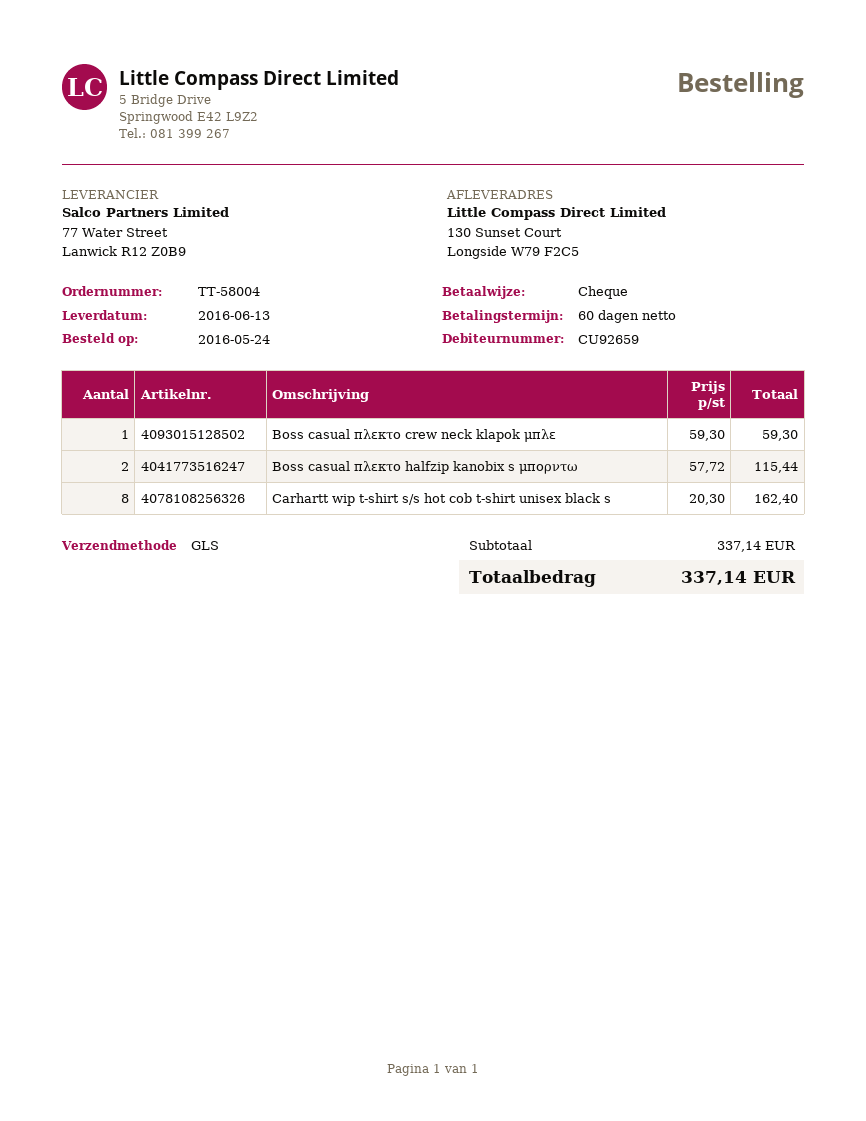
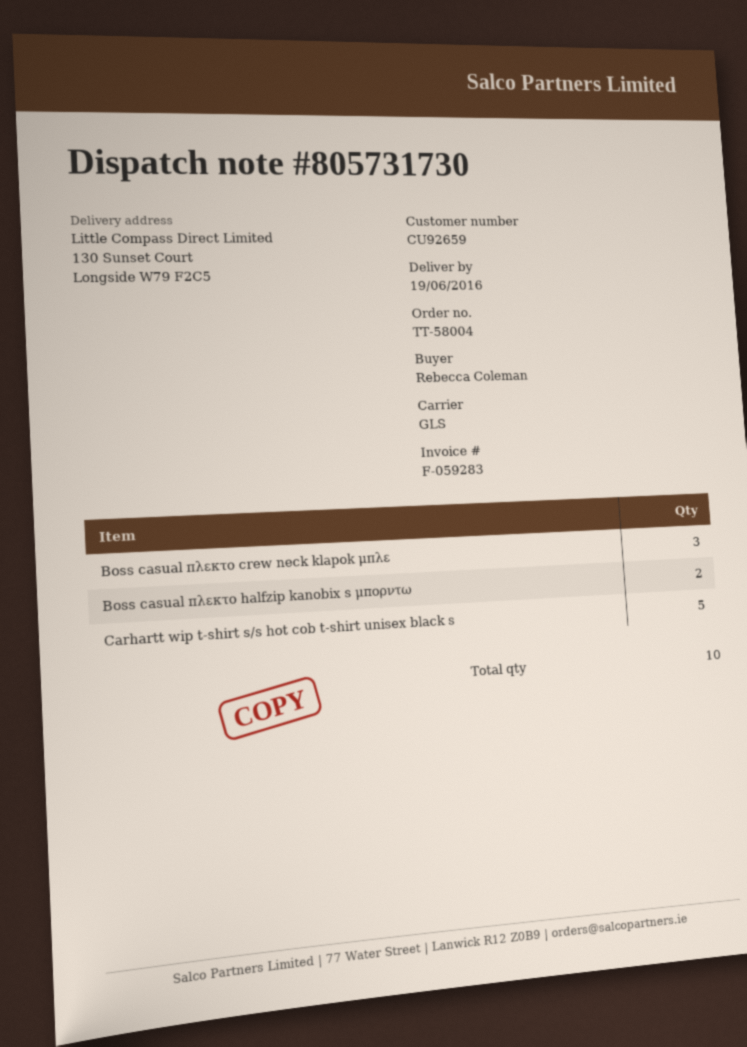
delivery date: 2016-06-13 -> 2016-06-19
Boss casual πλεκτο crew neck klapok μπλε: 1 -> 3
Carhartt wip t-shirt s/s hot cob t-shirt unisex black s: 8 -> 5

